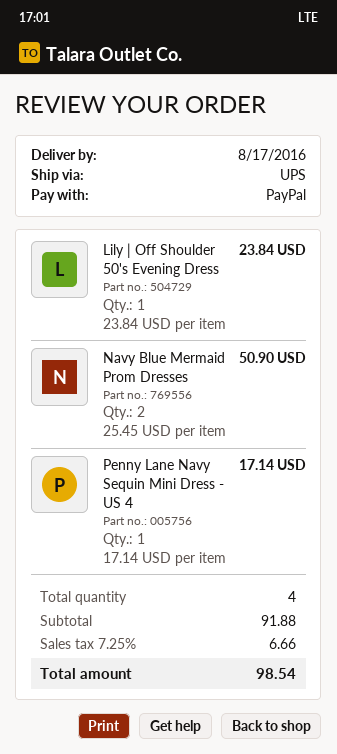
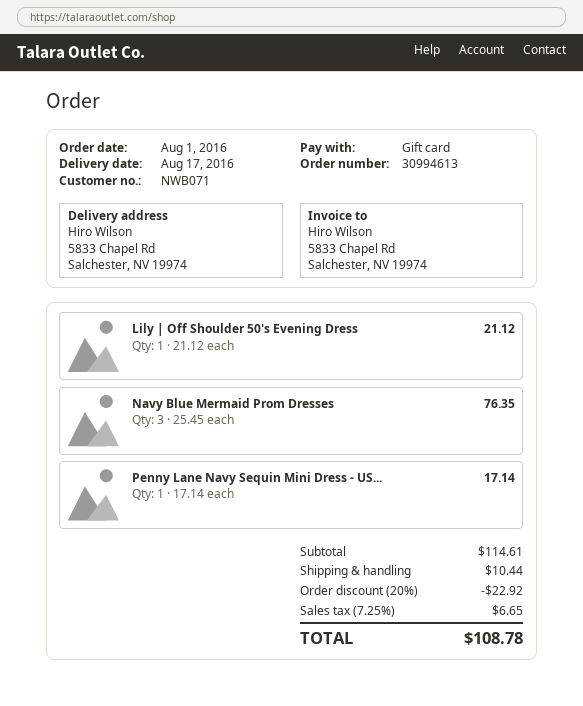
payment method: PayPal -> gift card
Lily | Off Shoulder 50's Evening Dress: 1 x 23.84 = 23.84 -> 1 x 21.12 = 21.12
Navy Blue Mermaid Prom Dresses: 2 x 25.45 = 50.90 -> 3 x 25.45 = 76.35
subtotal: 91.88 -> 114.61
discount: none -> 20% = 22.92
shipping: none -> 10.44
tax: 7.25% = 6.66 -> 7.25% = 6.65
total: 98.54 -> 108.78

